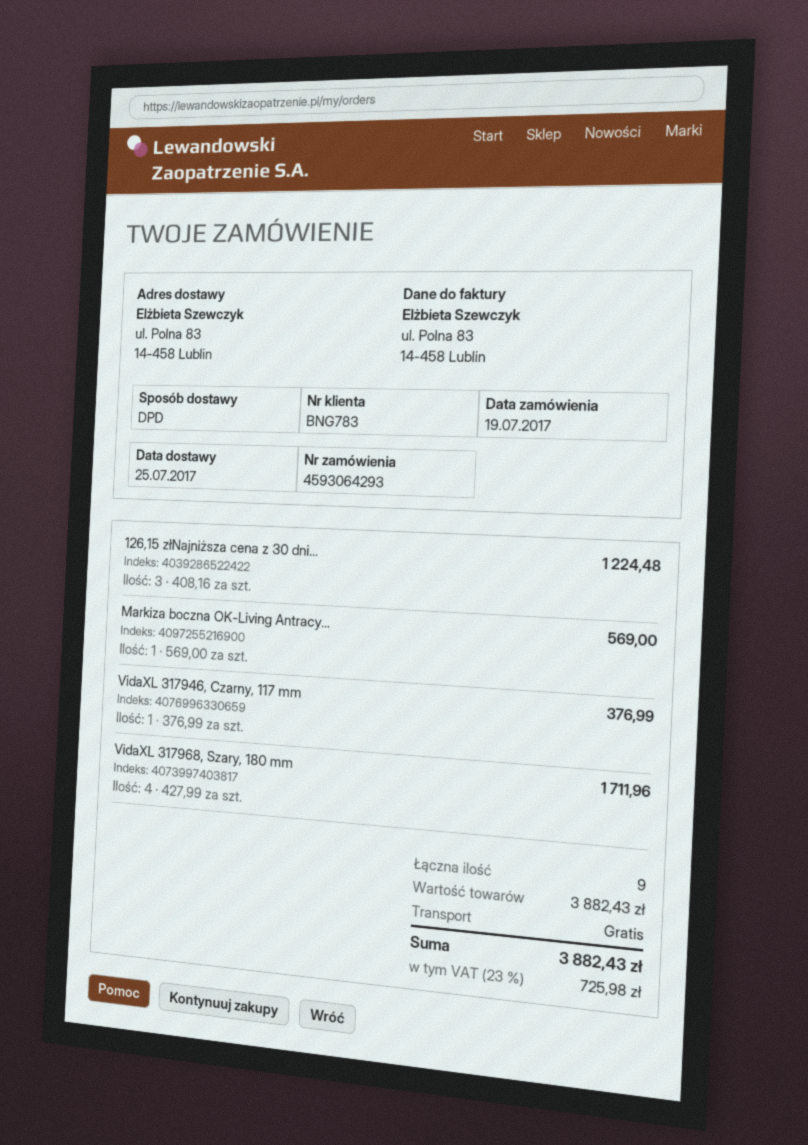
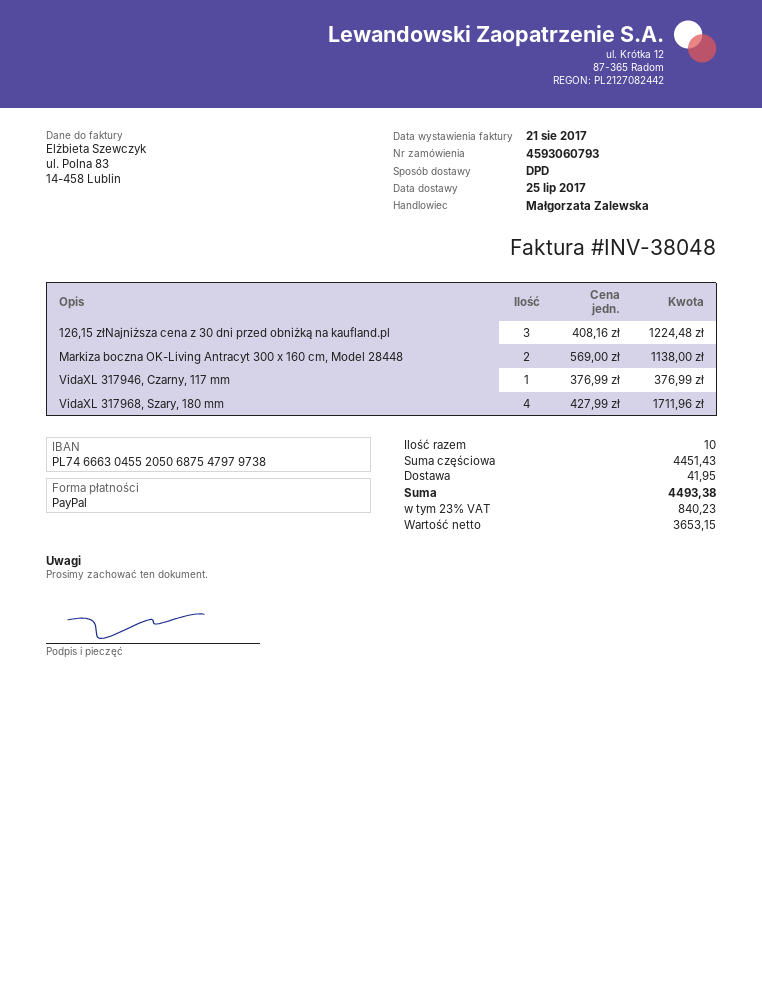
order number: 4593064293 -> 4593060793
Markiza boczna OK-Living Antracy...: 1 x 569.00 = 569.00 -> 2 x 569.00 = 1138.00
total quantity: 9 -> 10
subtotal: 3882.43 -> 4451.43
shipping: 0.00 -> 41.95
tax: 23% = 725.98 -> 23% = 840.23
total: 3882.43 -> 4493.38

